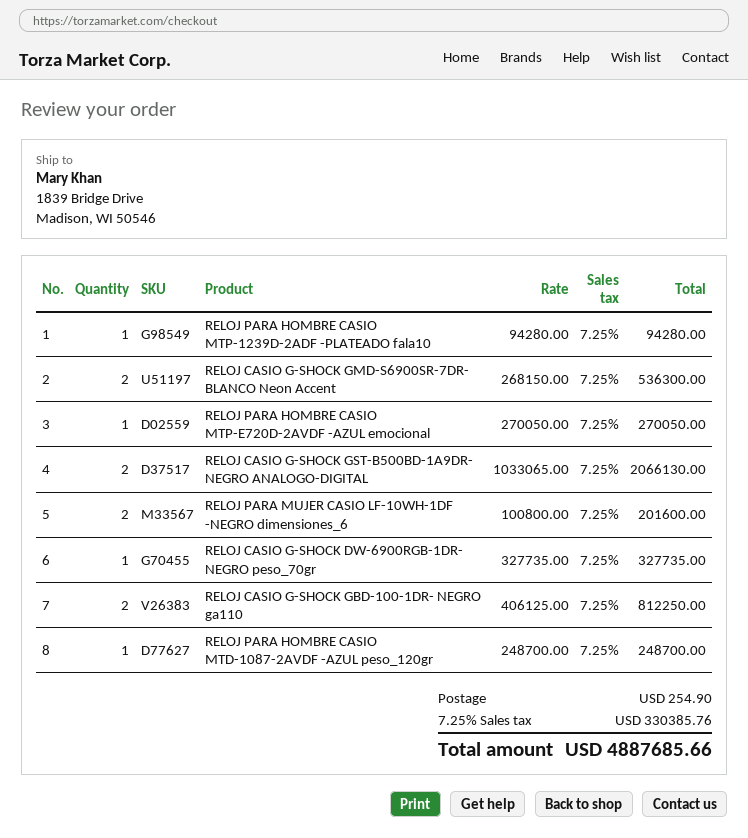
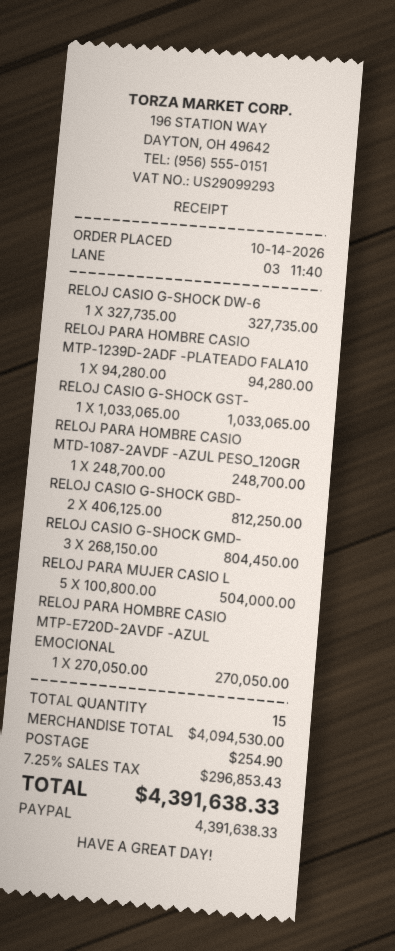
RELOJ CASIO G-SHOCK GMD-S6900SR-7DR- BLANCO Neon Accent: 2 x 268150.00 = 536300.00 -> 3 x 268150.00 = 804450.00
RELOJ CASIO G-SHOCK GST-B500BD-1A9DR- NEGRO ANALOGO-DIGITAL: 2 x 1033065.00 = 2066130.00 -> 1 x 1033065.00 = 1033065.00
RELOJ PARA MUJER CASIO LF-10WH-1DF -NEGRO dimensiones_6: 2 x 100800.00 = 201600.00 -> 5 x 100800.00 = 504000.00
tax: 7.25% = 330385.76 -> 7.25% = 296853.43
total: 4887685.66 -> 4391638.33

